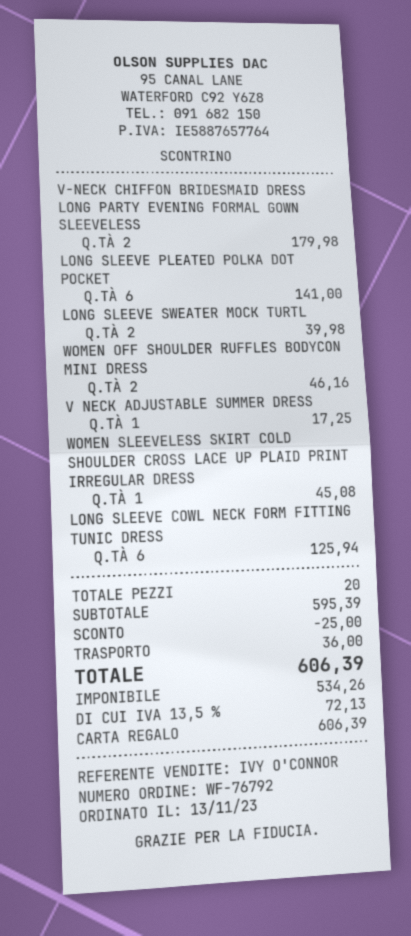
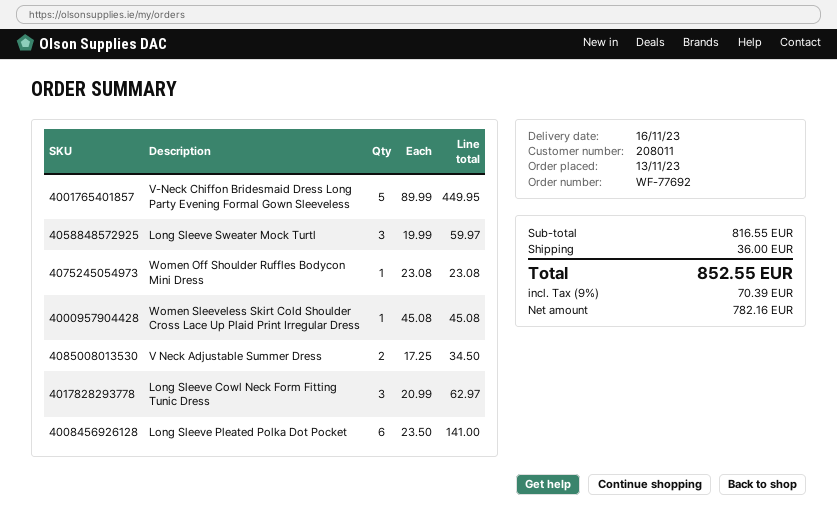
order number: WF-76792 -> WF-77692
V-NECK CHIFFON BRIDESMAID DRESS LONG PARTY EVENING FORMAL GOWN SLEEVELESS: 2 for 179.98 -> 5 for 449.95
LONG SLEEVE SWEATER MOCK TURTL: 2 for 39.98 -> 3 for 59.97
WOMEN OFF SHOULDER RUFFLES BODYCON MINI DRESS: 2 for 46.16 -> 1 for 23.08
V NECK ADJUSTABLE SUMMER DRESS: 1 for 17.25 -> 2 for 34.50
LONG SLEEVE COWL NECK FORM FITTING TUNIC DRESS: 6 for 125.94 -> 3 for 62.97
subtotal: 595.39 -> 816.55
discount: 25.00 -> none
net: 534.26 -> 782.16
tax: 13.5% = 72.13 -> 9% = 70.39
total: 606.39 -> 852.55

